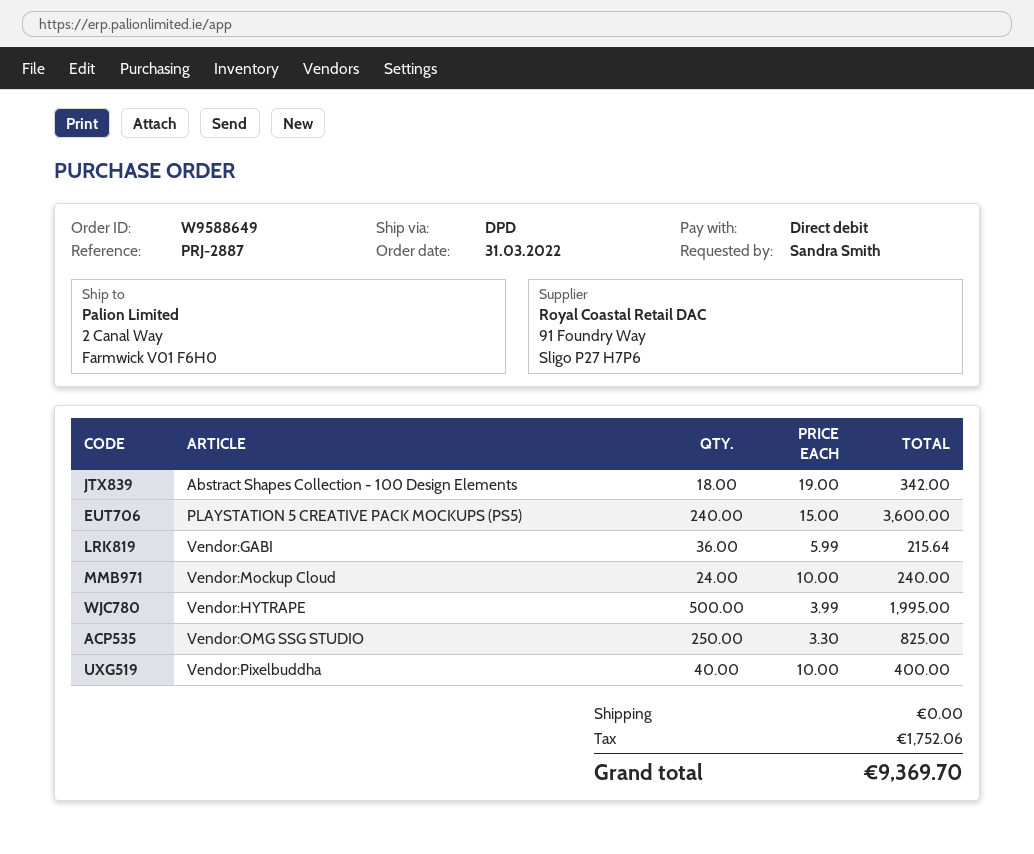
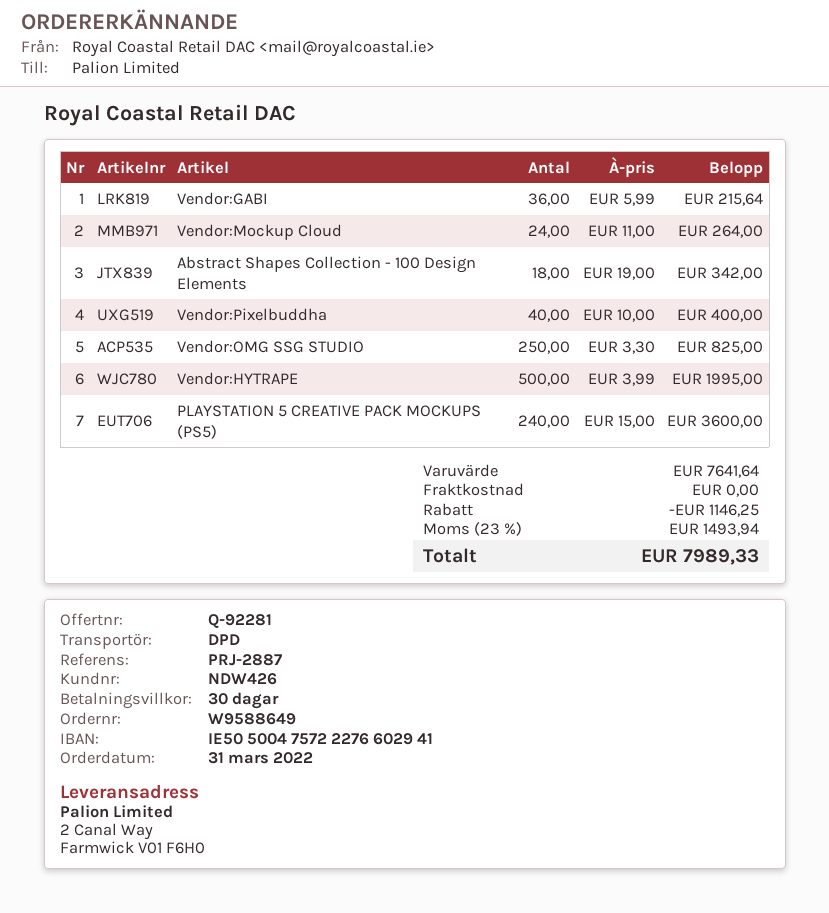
Vendor:Mockup Cloud: 24 x 10.00 = 240.00 -> 24 x 11.00 = 264.00
discount: none -> 1146.25
tax: 1752.06 -> 1493.94
total: 9369.70 -> 7989.33

